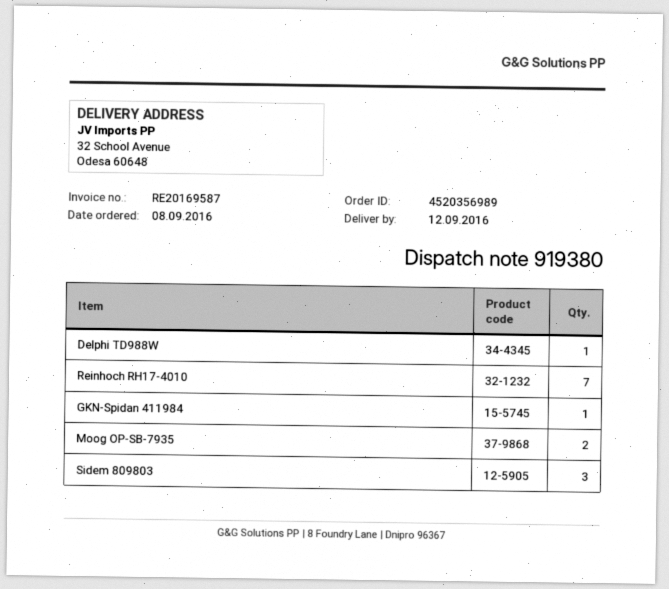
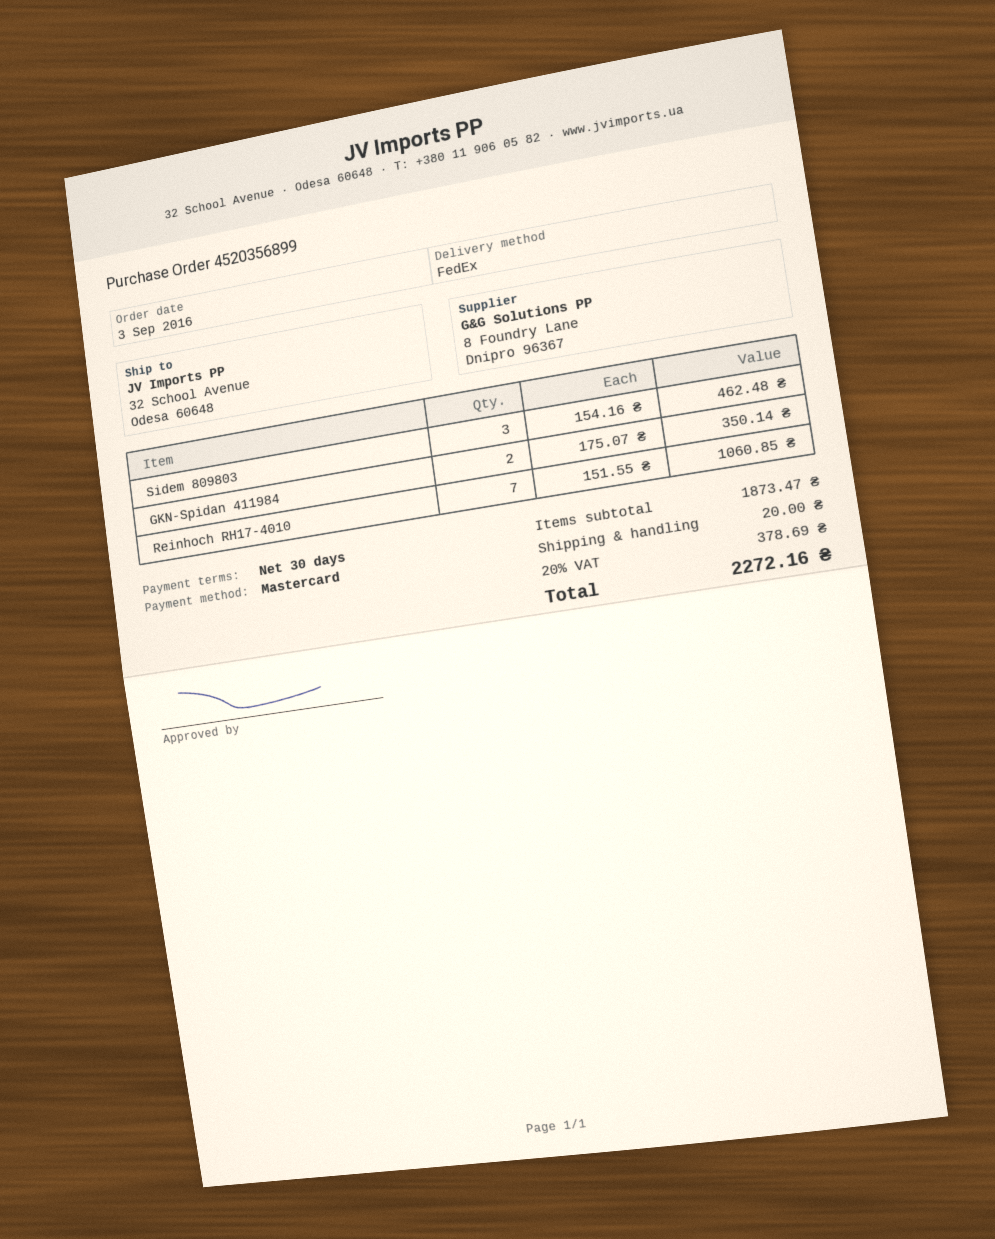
order number: 4520356989 -> 4520356899
order date: 2016-09-08 -> 2016-09-03
Delphi TD988W: 1 -> none
GKN-Spidan 411984: 1 -> 2
Moog OP-SB-7935: 2 -> none

